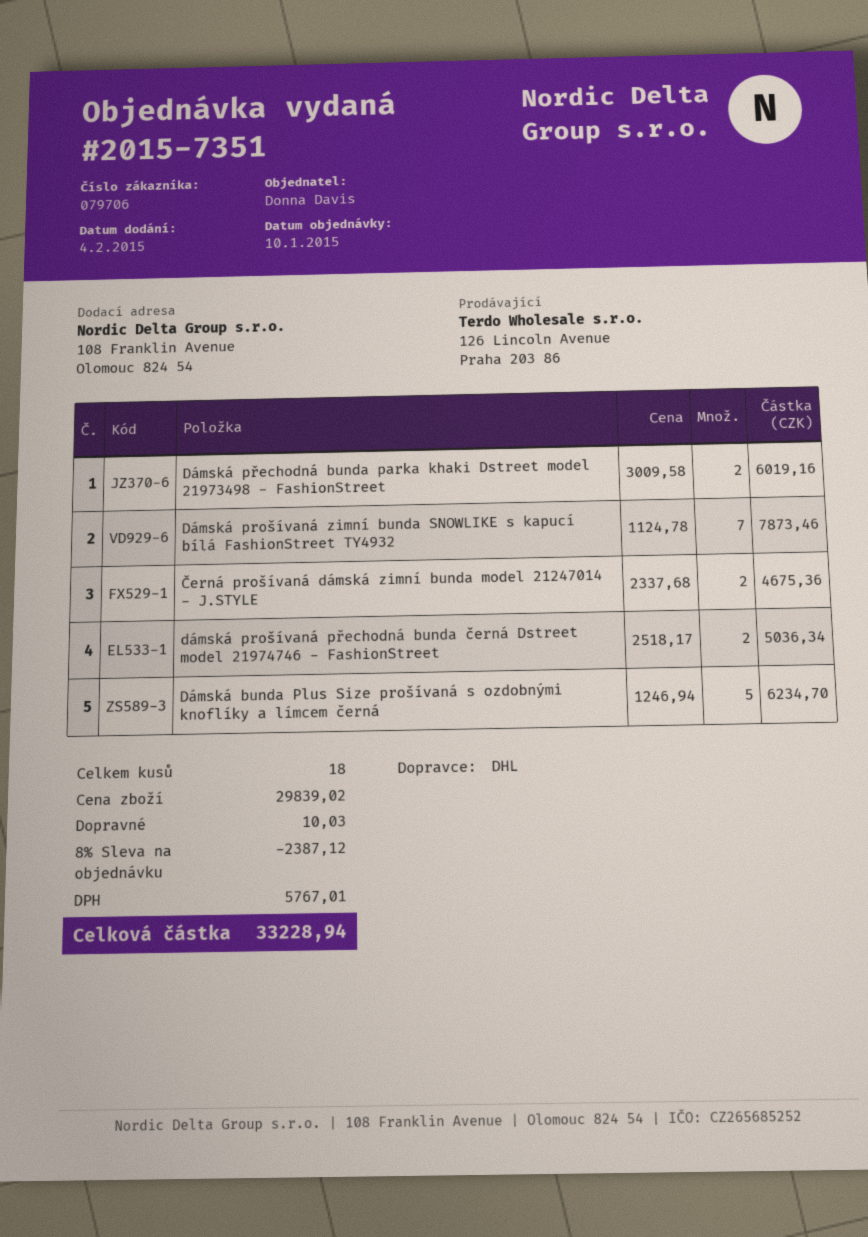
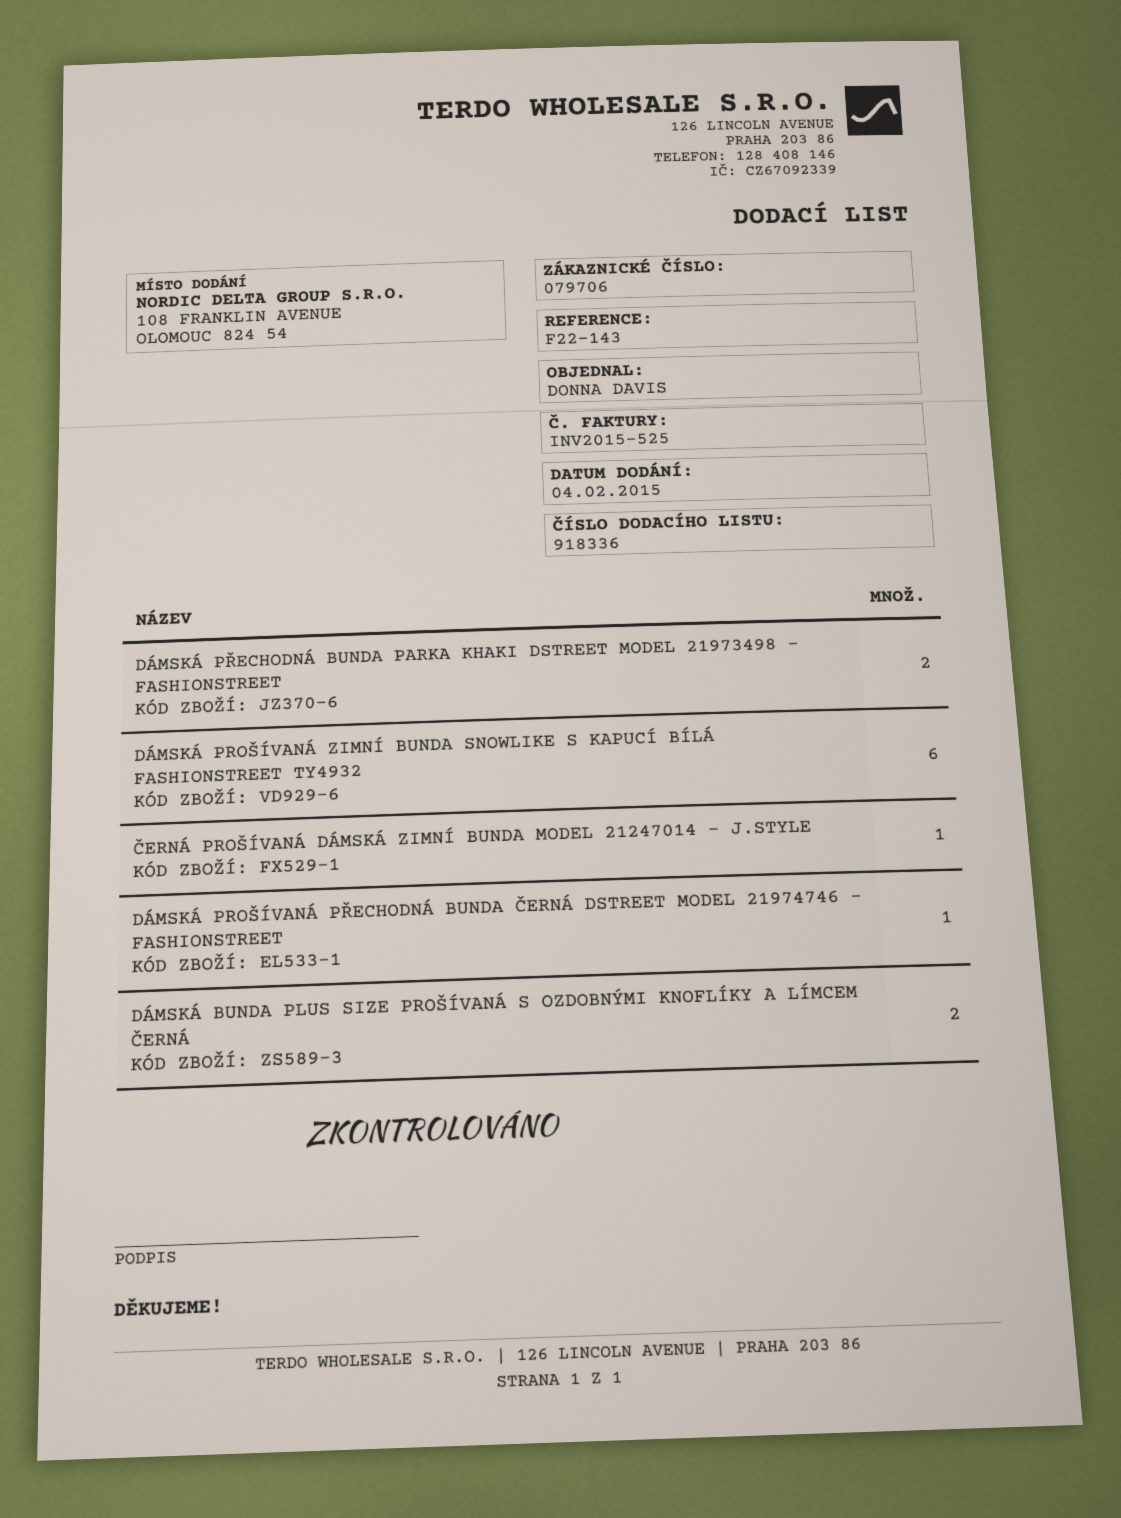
Dámská prošívaná zimní bunda SNOWLIKE s kapucí bílá FashionStreet TY4932: 7 -> 6
Černá prošívaná dámská zimní bunda model 21247014 - J.STYLE: 2 -> 1
dámská prošívaná přechodná bunda černá Dstreet model 21974746 - FashionStreet: 2 -> 1
Dámská bunda Plus Size prošívaná s ozdobnými knoflíky a límcem černá: 5 -> 2

